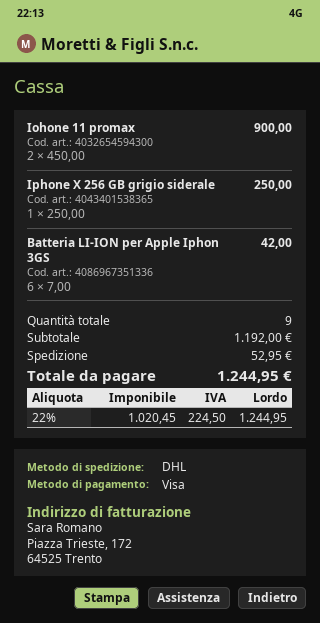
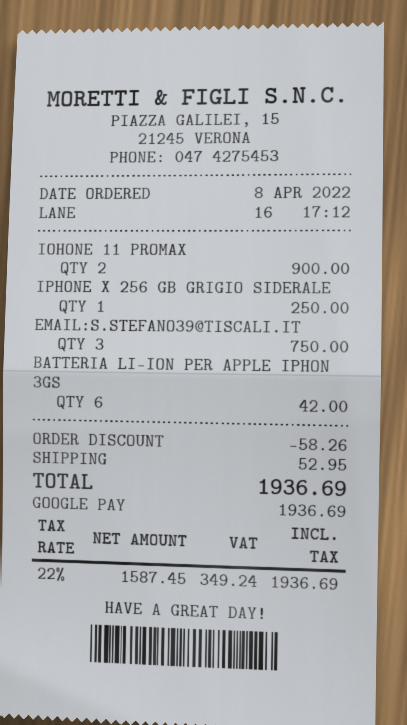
payment method: Visa -> Google Pay
EMAIL:S.STEFANO39@TISCALI.IT: none -> 3 for 750.00
discount: none -> 58.26
net: 1020.45 -> 1587.45
tax: 22% = 224.50 -> 22% = 349.24
total: 1244.95 -> 1936.69

